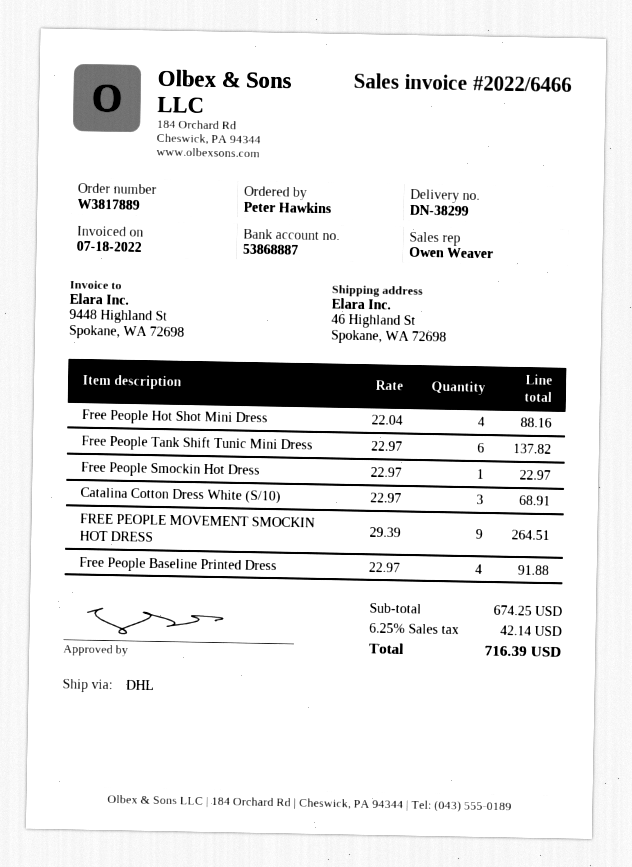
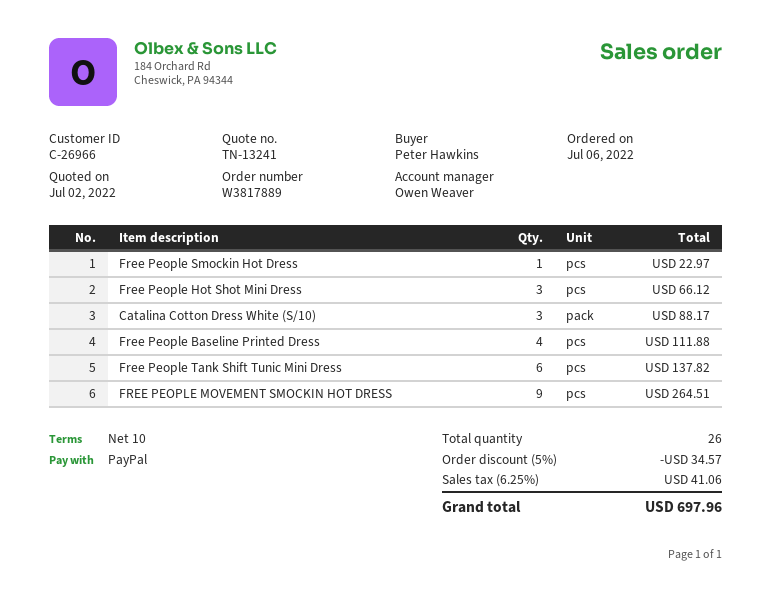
Free People Hot Shot Mini Dress: 4 for 88.16 -> 3 for 66.12
Catalina Cotton Dress White (S/10): 3 for 68.91 -> 3 for 88.17
Free People Baseline Printed Dress: 4 for 91.88 -> 4 for 111.88
discount: none -> 5% = 34.57
tax: 6.25% = 42.14 -> 6.25% = 41.06
total: 716.39 -> 697.96

